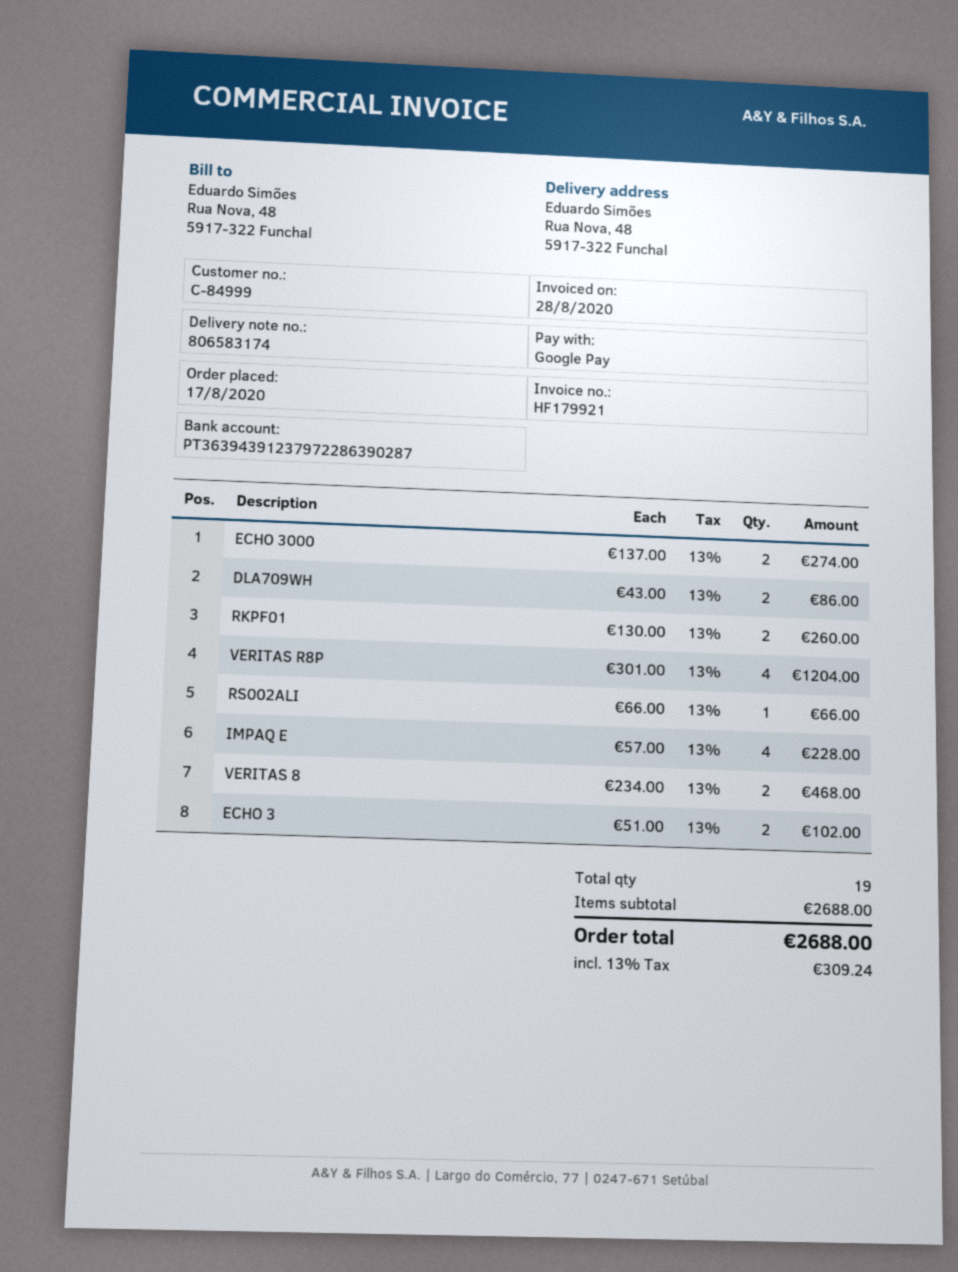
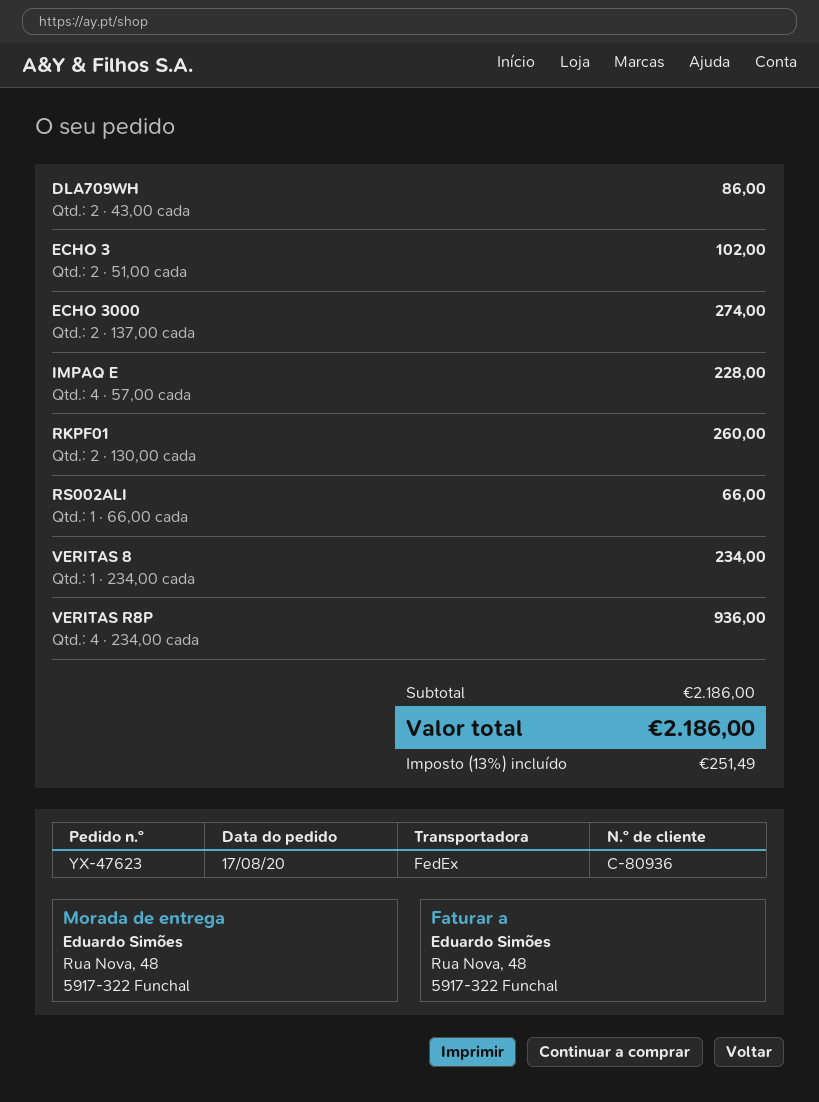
customer number: C-84999 -> C-80936
VERITAS R8P: 4 x 301.00 = 1204.00 -> 4 x 234.00 = 936.00
VERITAS 8: 2 x 234.00 = 468.00 -> 1 x 234.00 = 234.00
subtotal: 2688.00 -> 2186.00
tax: 13% = 309.24 -> 13% = 251.49
total: 2688.00 -> 2186.00

